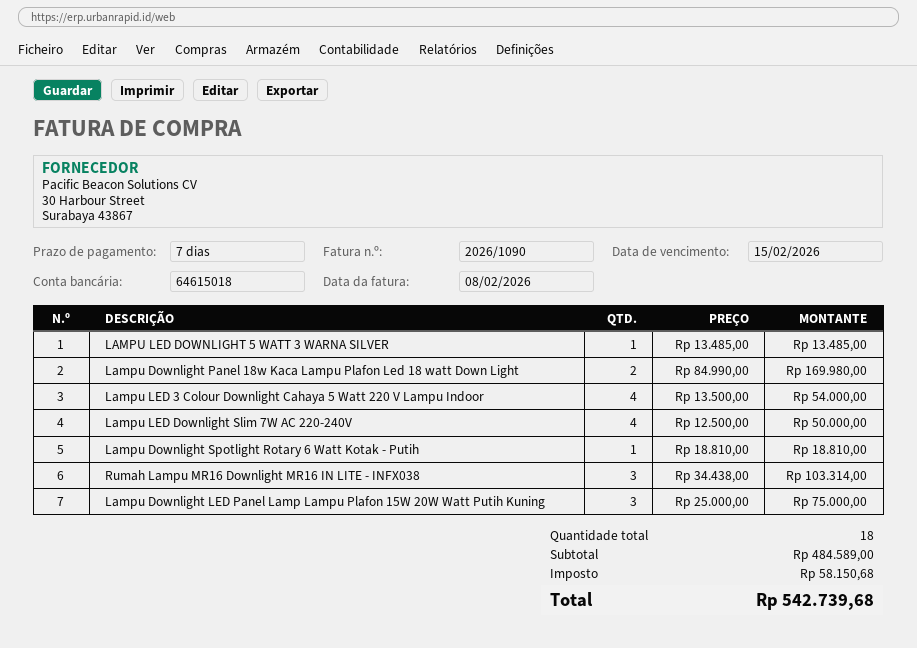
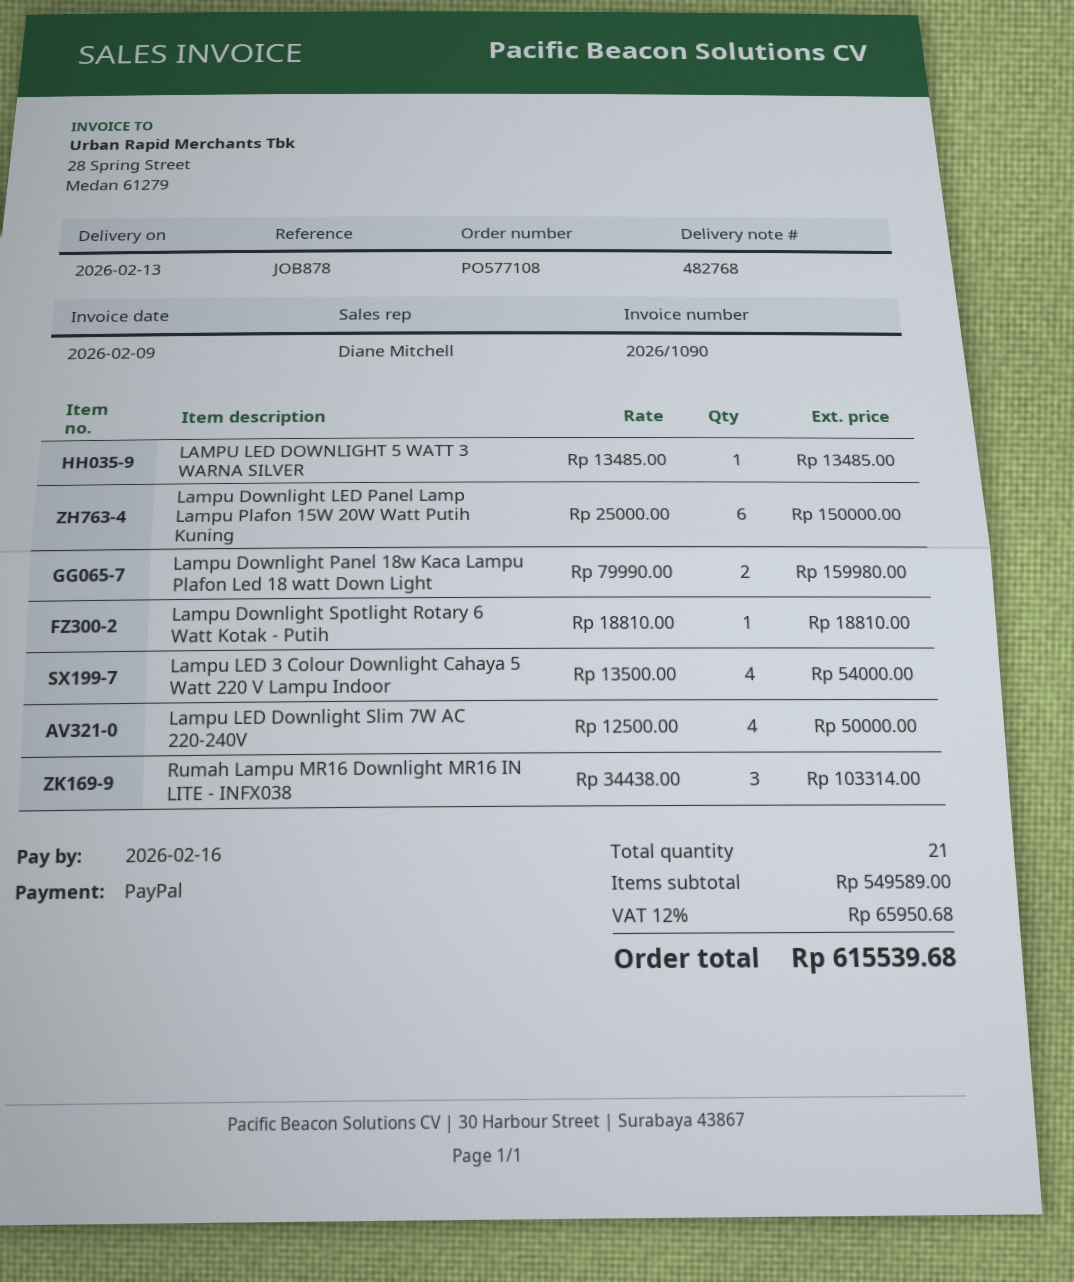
invoice date: 2026-02-08 -> 2026-02-09
due date: 2026-02-15 -> 2026-02-16
Lampu Downlight Panel 18w Kaca Lampu Plafon Led 18 watt Down Light: 2 x 84990.00 = 169980.00 -> 2 x 79990.00 = 159980.00
Lampu Downlight LED Panel Lamp Lampu Plafon 15W 20W Watt Putih Kuning: 3 x 25000.00 = 75000.00 -> 6 x 25000.00 = 150000.00
total quantity: 18 -> 21
subtotal: 484589.00 -> 549589.00
tax: 58150.68 -> 65950.68
total: 542739.68 -> 615539.68

